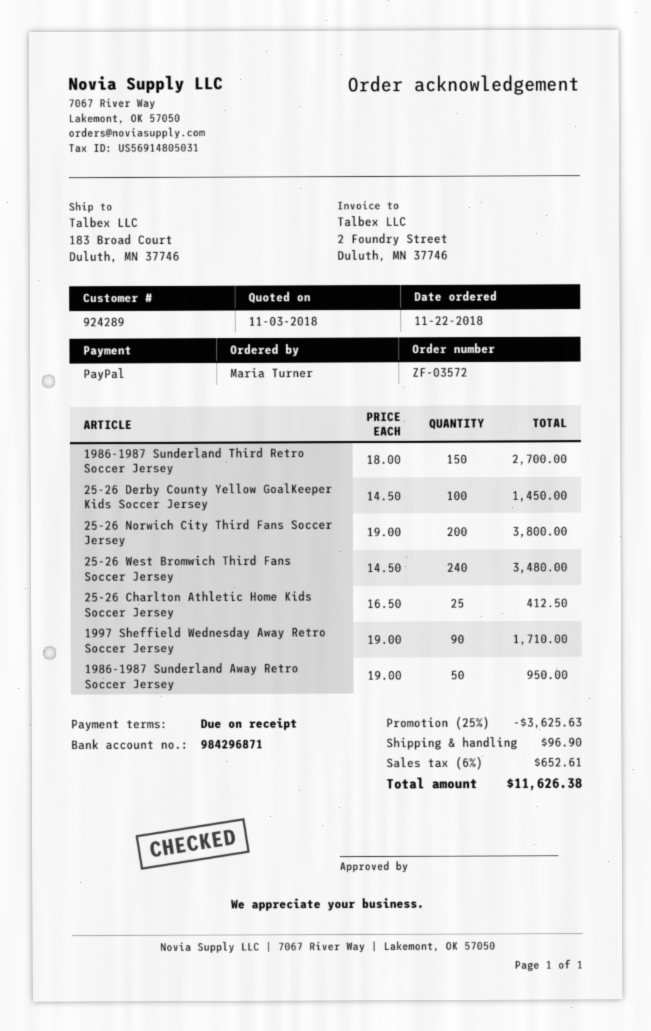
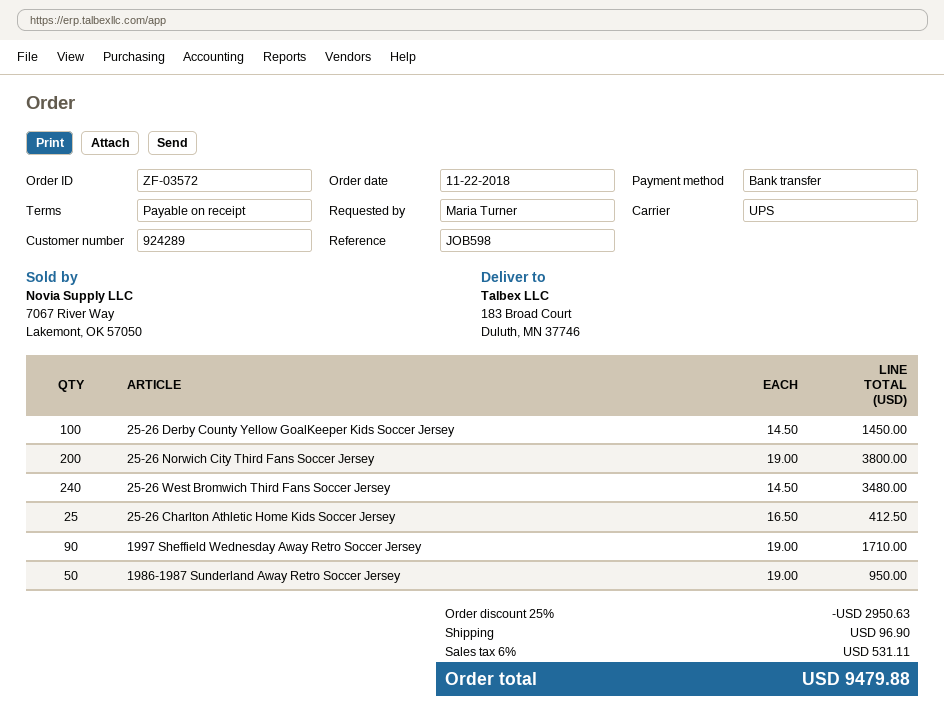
payment method: PayPal -> bank transfer
1986-1987 Sunderland Third Retro Soccer Jersey: 150 x 18.00 = 2700.00 -> none
discount: 25% = 3625.63 -> 25% = 2950.63
tax: 6% = 652.61 -> 6% = 531.11
total: 11626.38 -> 9479.88

